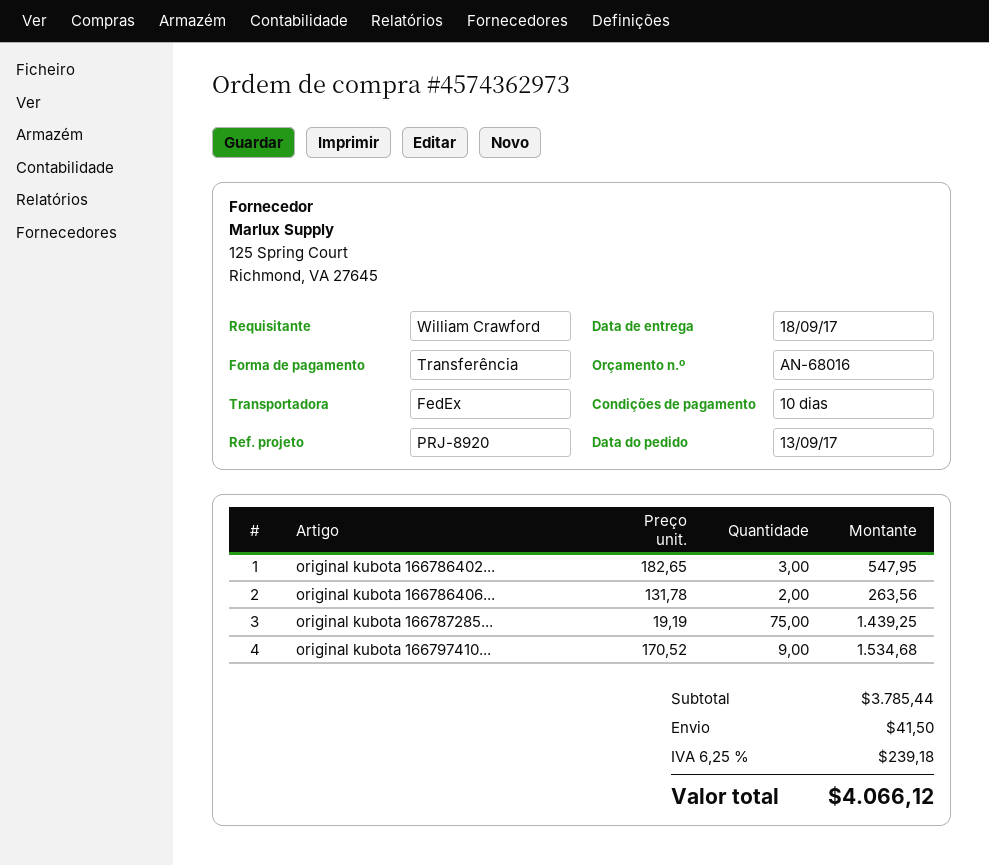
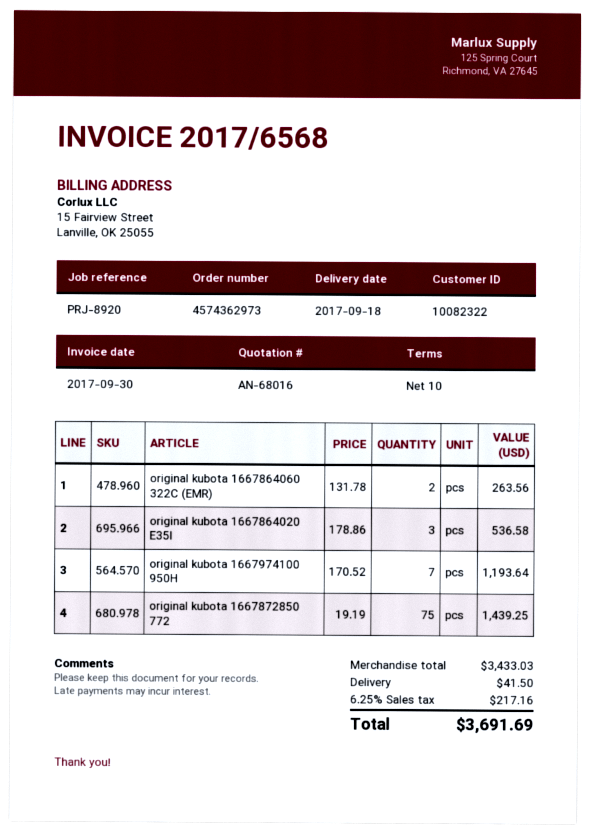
original kubota 166786402...: 3 x 182.65 = 547.95 -> 3 x 178.86 = 536.58
original kubota 166797410...: 9 x 170.52 = 1534.68 -> 7 x 170.52 = 1193.64
subtotal: 3785.44 -> 3433.03
tax: 6.25% = 239.18 -> 6.25% = 217.16
total: 4066.12 -> 3691.69

